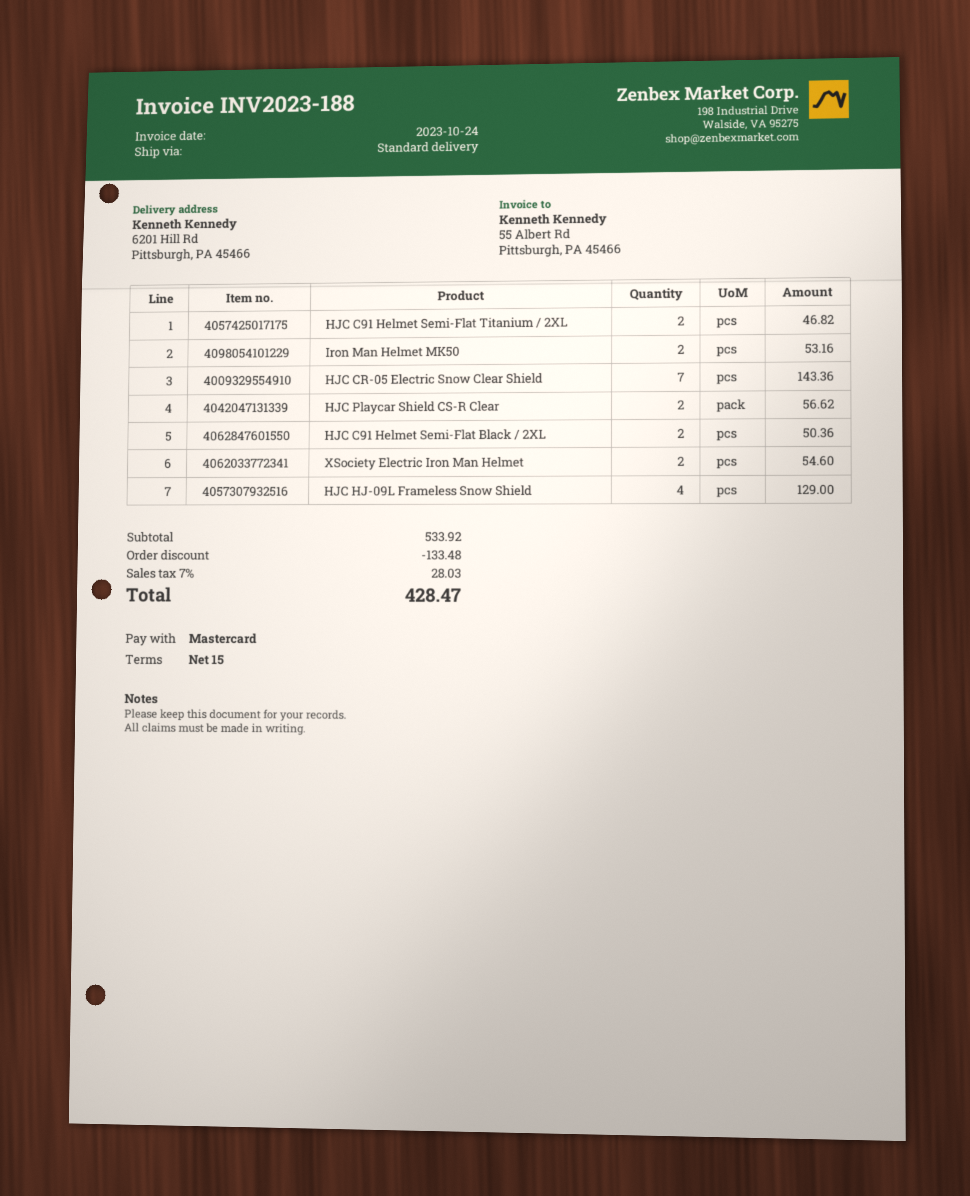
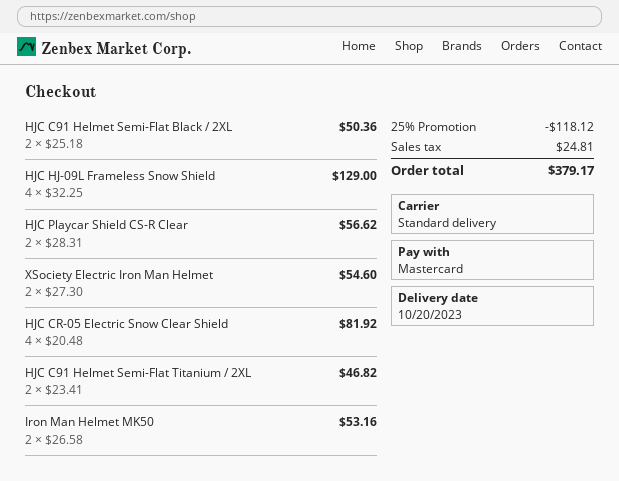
HJC CR-05 Electric Snow Clear Shield: 7 for 143.36 -> 4 for 81.92
discount: 133.48 -> 118.12
tax: 28.03 -> 24.81
total: 428.47 -> 379.17

